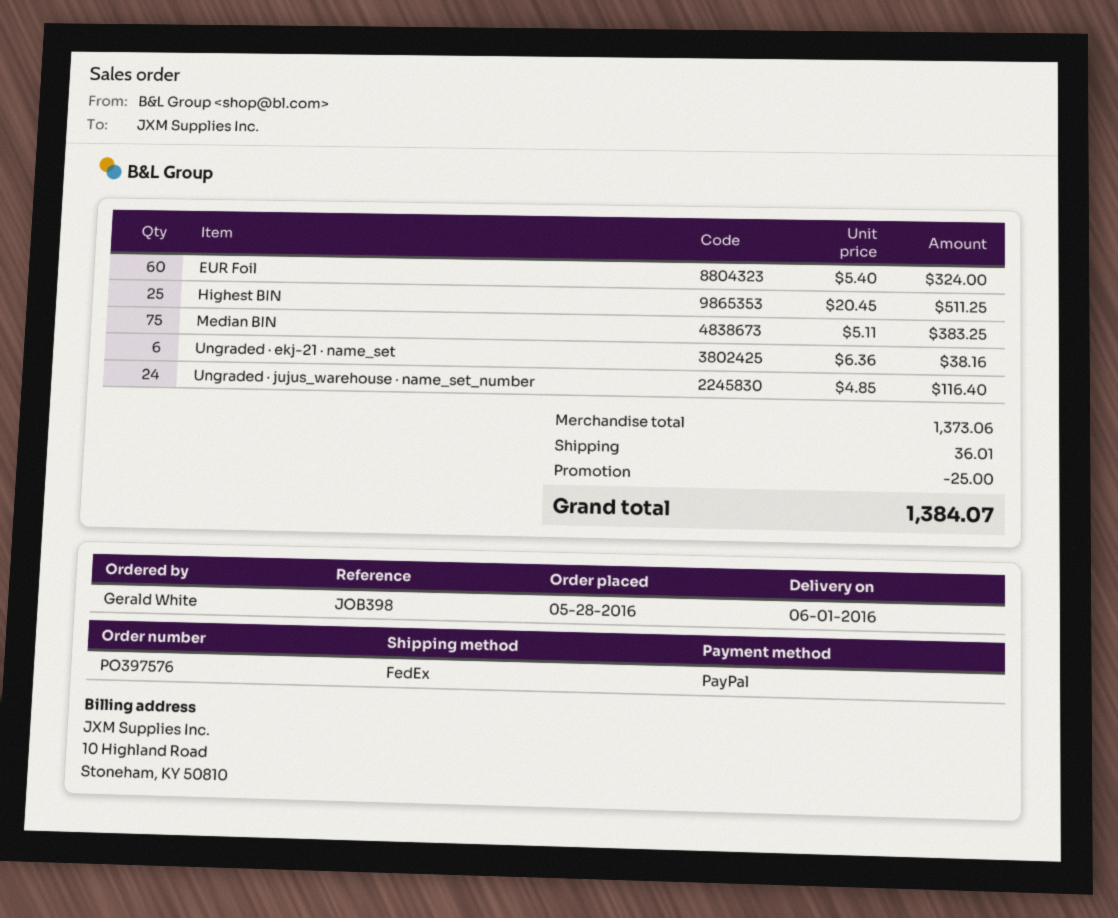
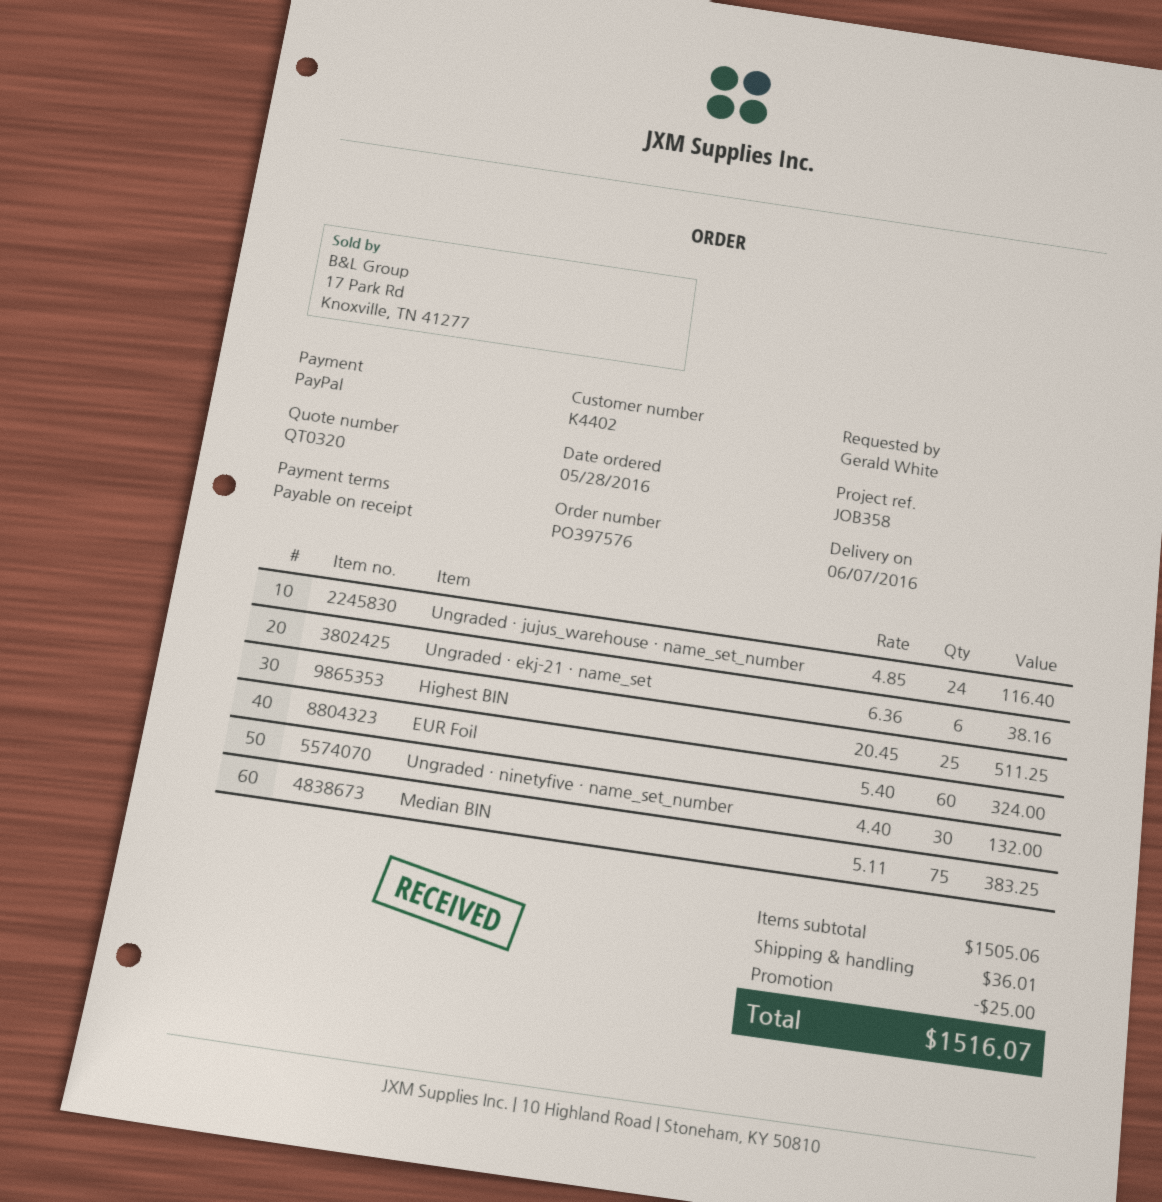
delivery date: 2016-06-01 -> 2016-06-07
reference: JOB398 -> JOB358
Ungraded · ninetyfive · name_set_number: none -> 30 x 4.40 = 132.00
subtotal: 1373.06 -> 1505.06
total: 1384.07 -> 1516.07

